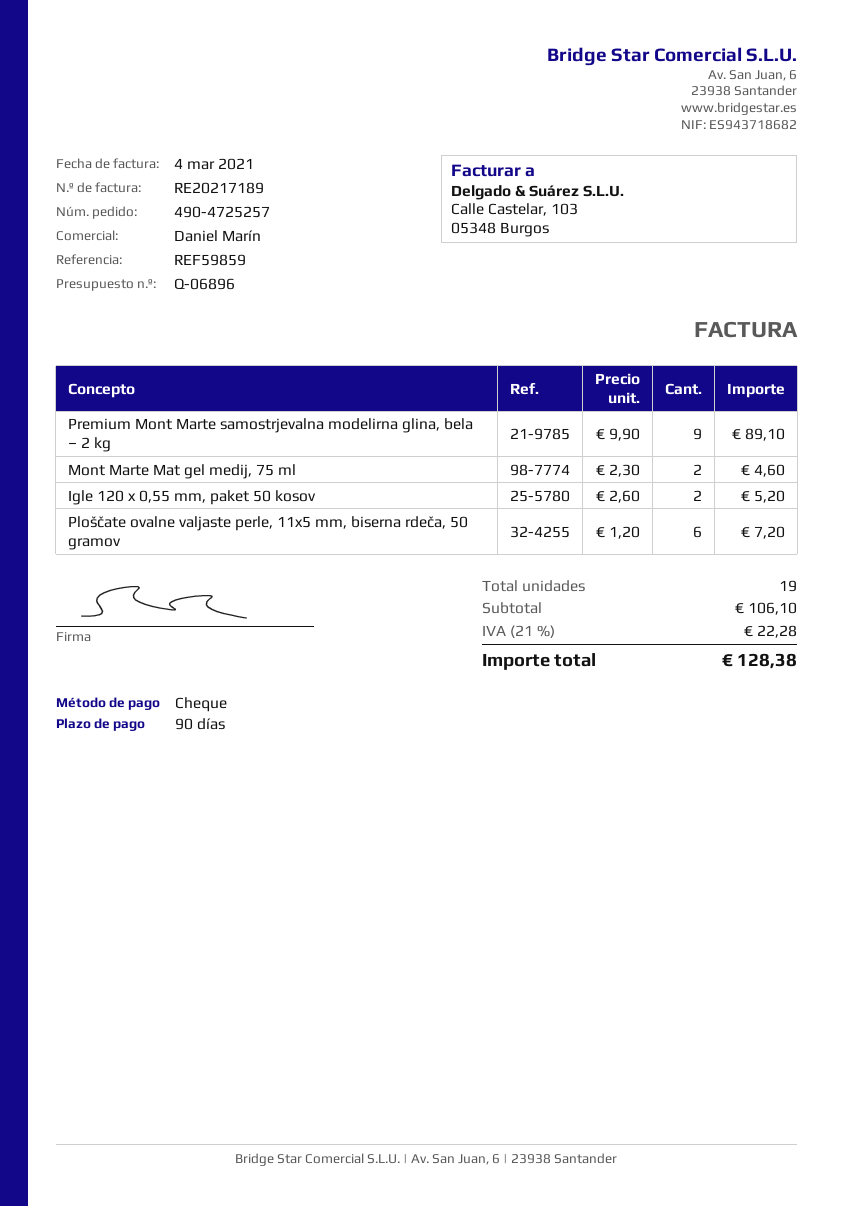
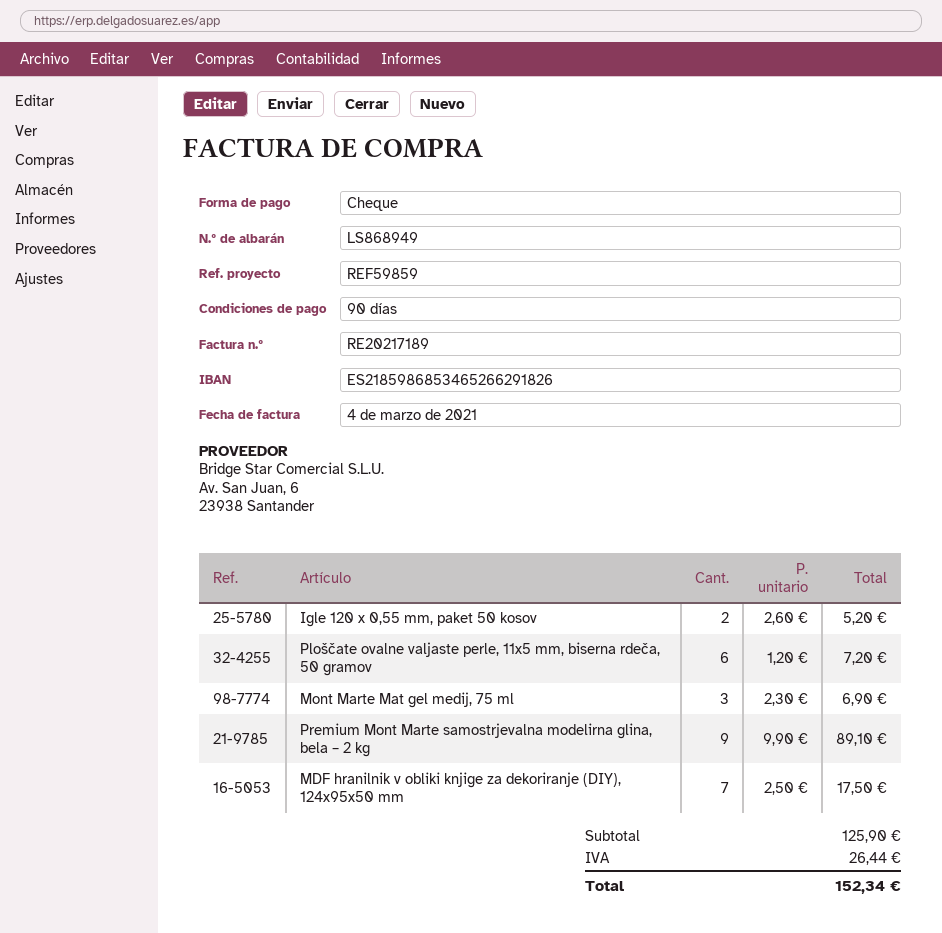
Mont Marte Mat gel medij, 75 ml: 2 x 2.30 = 4.60 -> 3 x 2.30 = 6.90
MDF hranilnik v obliki knjige za dekoriranje (DIY), 124x95x50 mm: none -> 7 x 2.50 = 17.50
subtotal: 106.10 -> 125.90
tax: 22.28 -> 26.44
total: 128.38 -> 152.34

